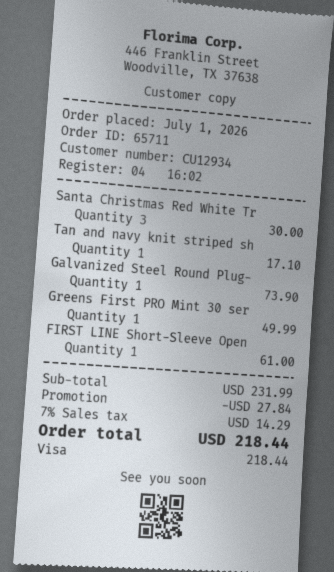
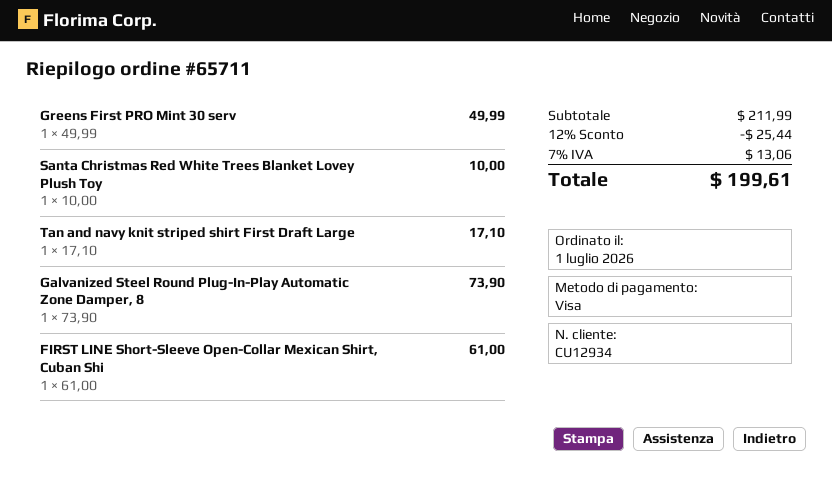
Santa Christmas Red White Tr: 3 for 30.00 -> 1 for 10.00
subtotal: 231.99 -> 211.99
discount: 27.84 -> 25.44
tax: 7% = 14.29 -> 7% = 13.06
total: 218.44 -> 199.61

